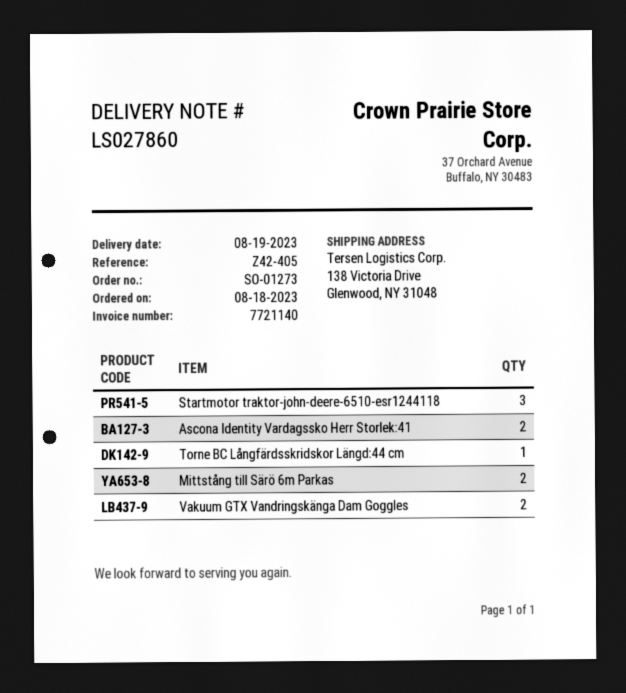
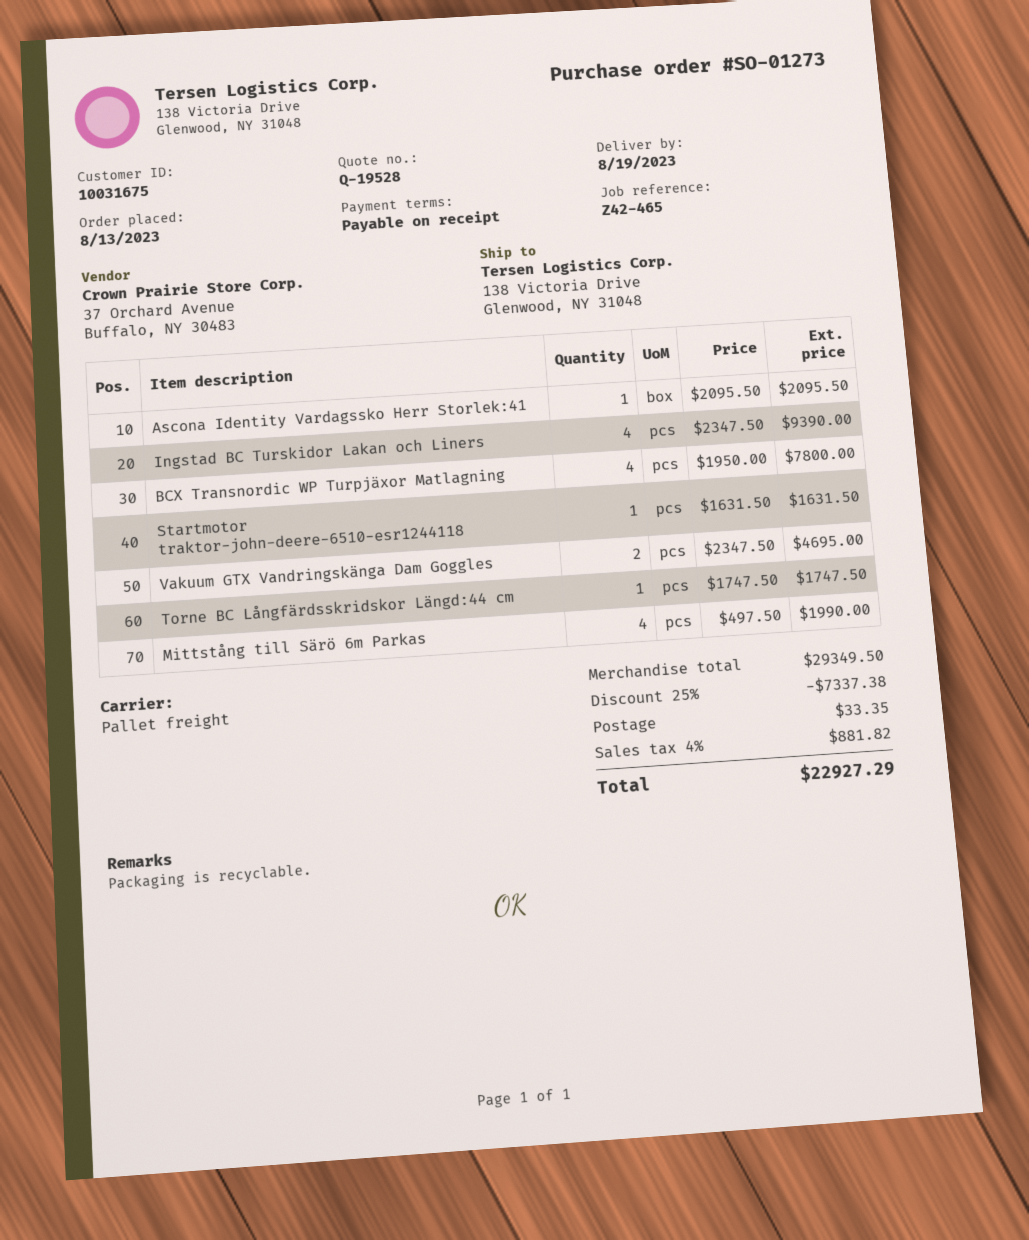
order date: 2023-08-18 -> 2023-08-13
reference: Z42-405 -> Z42-465
Startmotor traktor-john-deere-6510-esr1244118: 3 -> 1
Ascona Identity Vardagssko Herr Storlek:41: 2 -> 1
Mittstång till Särö 6m Parkas: 2 -> 4
Ingstad BC Turskidor Lakan och Liners: none -> 4
BCX Transnordic WP Turpjäxor Matlagning: none -> 4

